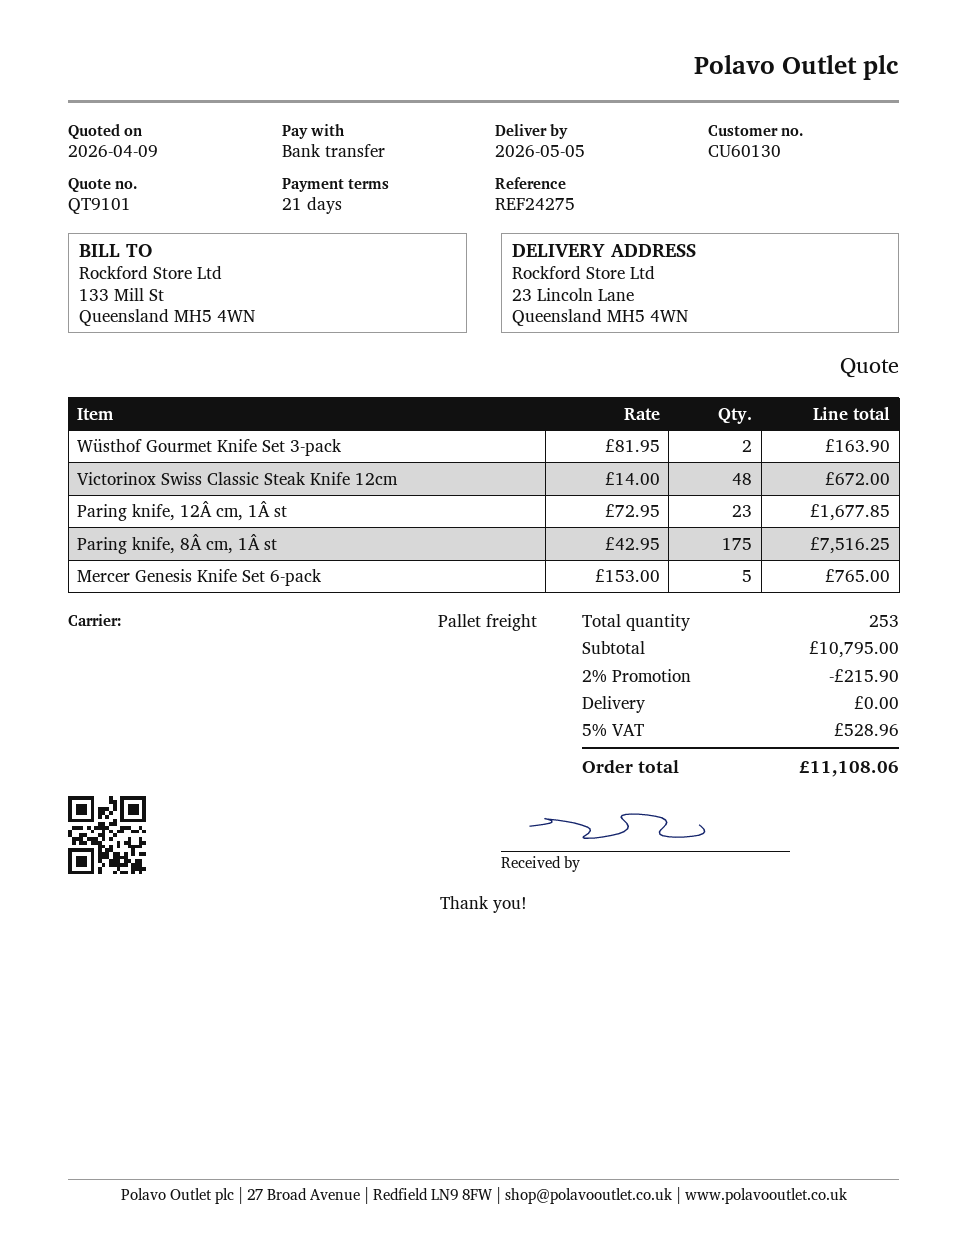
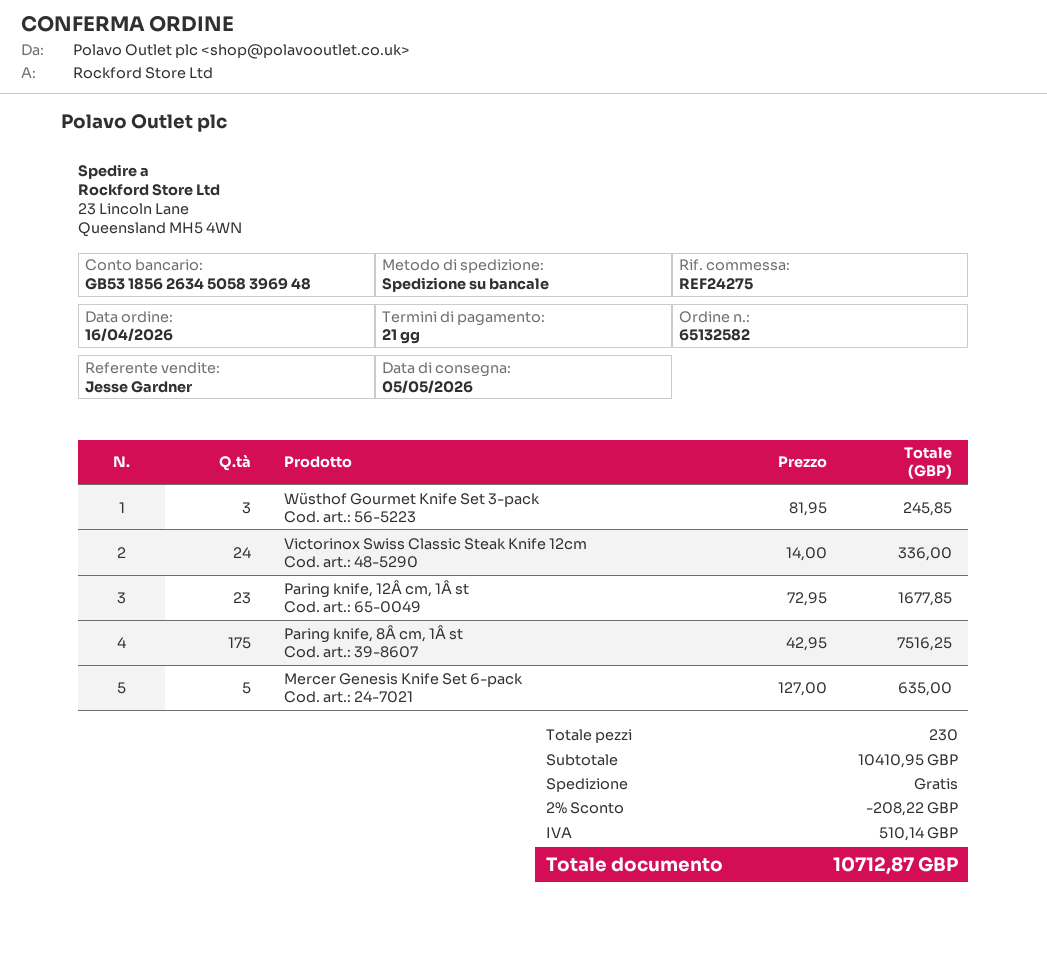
Wüsthof Gourmet Knife Set 3-pack: 2 x 81.95 = 163.90 -> 3 x 81.95 = 245.85
Victorinox Swiss Classic Steak Knife 12cm: 48 x 14.00 = 672.00 -> 24 x 14.00 = 336.00
Mercer Genesis Knife Set 6-pack: 5 x 153.00 = 765.00 -> 5 x 127.00 = 635.00
total quantity: 253 -> 230
subtotal: 10795.00 -> 10410.95
discount: 2% = 215.90 -> 2% = 208.22
tax: 528.96 -> 510.14
total: 11108.06 -> 10712.87

